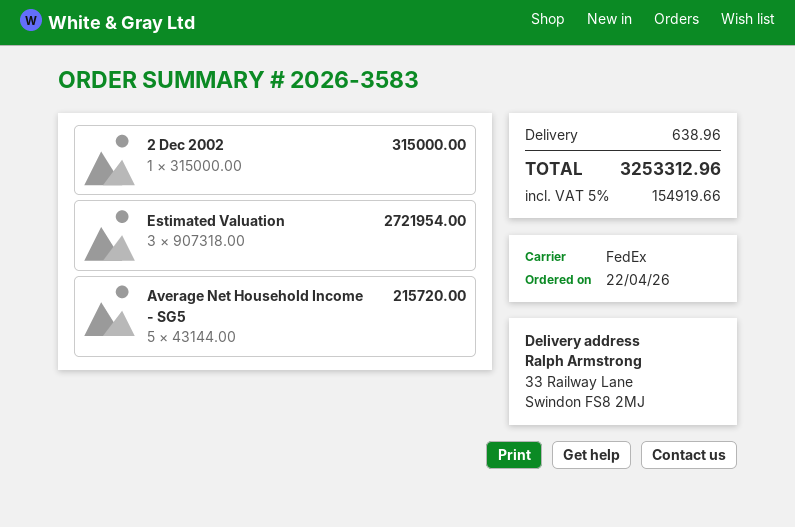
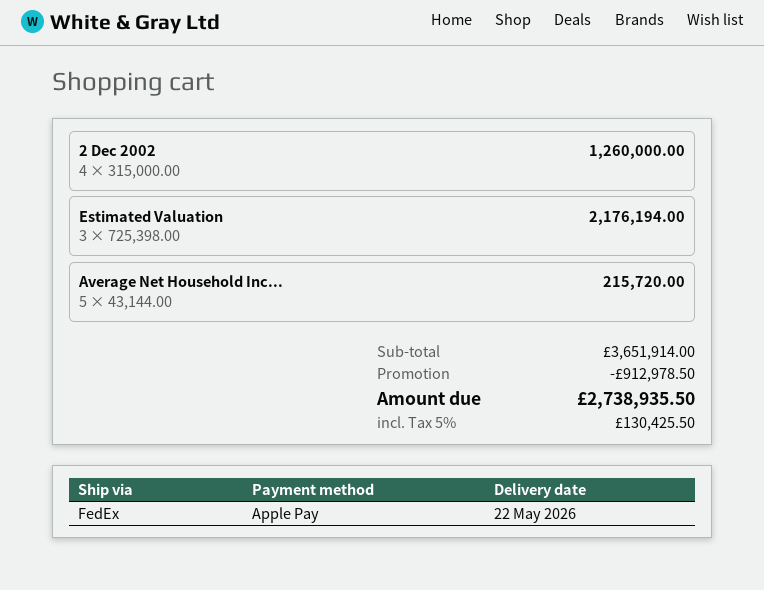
2 Dec 2002: 1 x 315000.00 = 315000.00 -> 4 x 315000.00 = 1260000.00
Estimated Valuation: 3 x 907318.00 = 2721954.00 -> 3 x 725398.00 = 2176194.00
discount: none -> 912978.50
shipping: 638.96 -> none
tax: 5% = 154919.66 -> 5% = 130425.50
total: 3253312.96 -> 2738935.50

